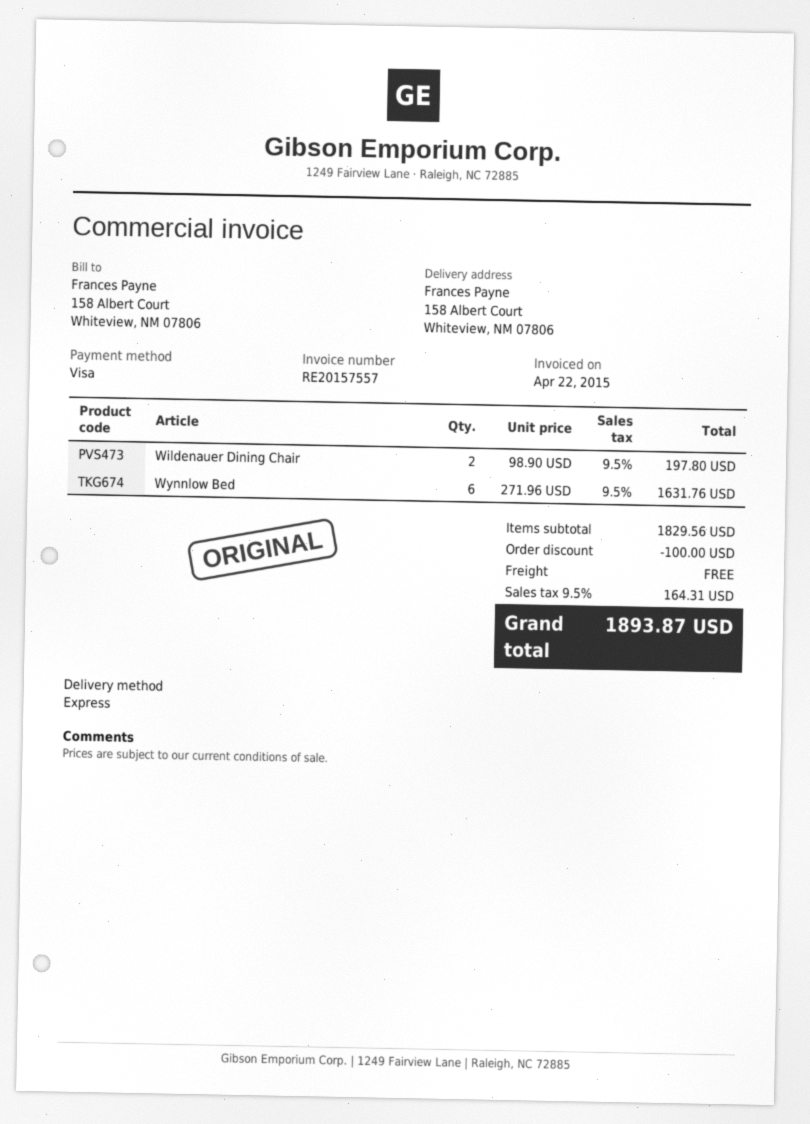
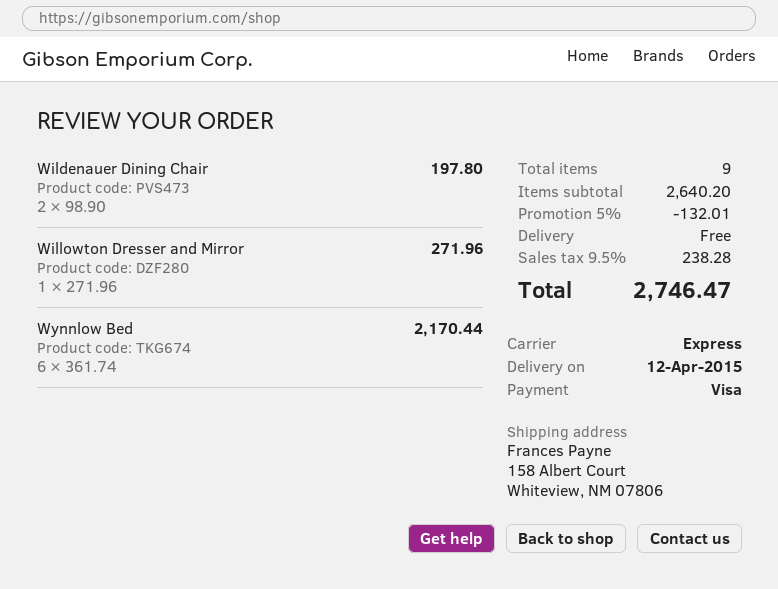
Wynnlow Bed: 6 x 271.96 = 1631.76 -> 6 x 361.74 = 2170.44
Willowton Dresser and Mirror: none -> 1 x 271.96 = 271.96
subtotal: 1829.56 -> 2640.20
discount: 100.00 -> 132.01
tax: 9.5% = 164.31 -> 9.5% = 238.28
total: 1893.87 -> 2746.47

